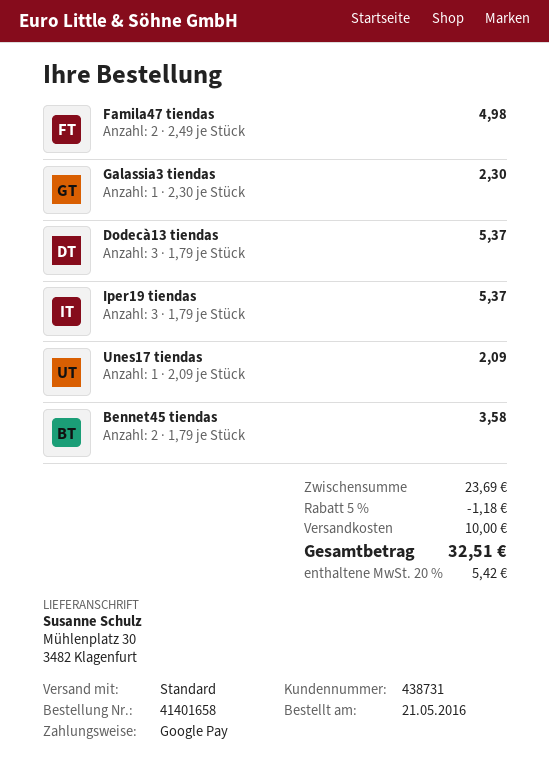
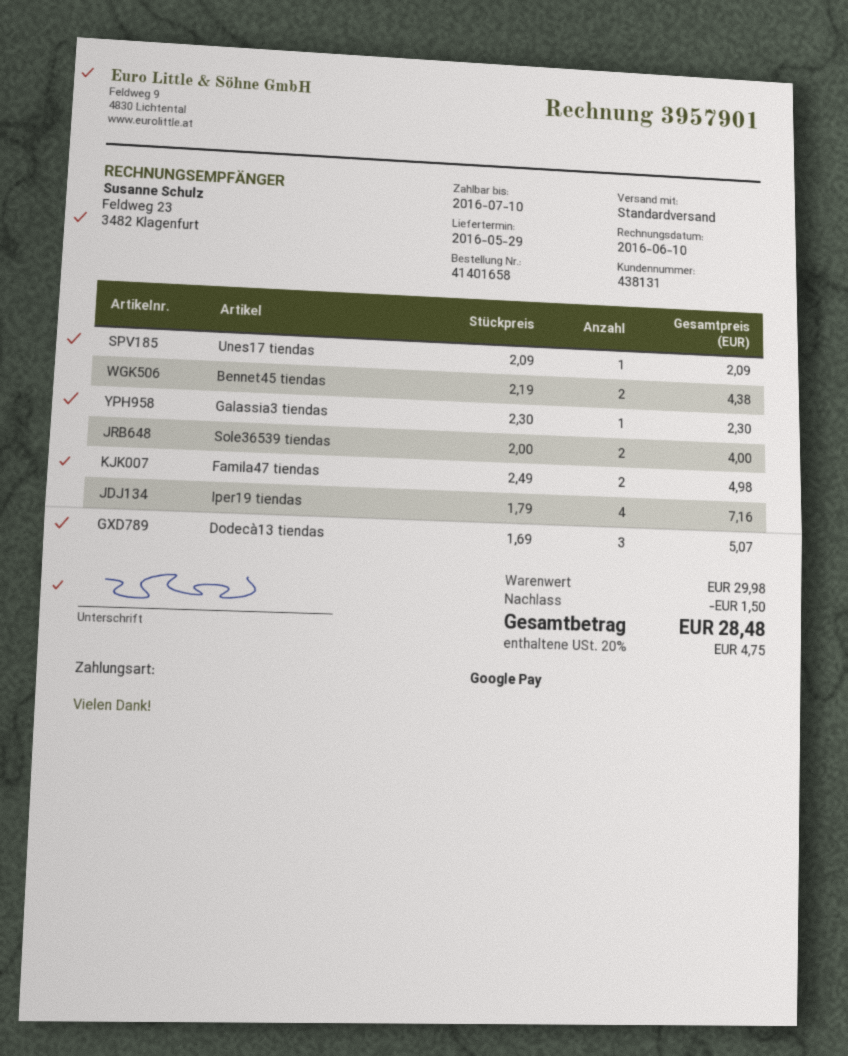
customer number: 438731 -> 438131
Dodecà13 tiendas: 3 x 1.79 = 5.37 -> 3 x 1.69 = 5.07
Iper19 tiendas: 3 x 1.79 = 5.37 -> 4 x 1.79 = 7.16
Bennet45 tiendas: 2 x 1.79 = 3.58 -> 2 x 2.19 = 4.38
Sole36539 tiendas: none -> 2 x 2.00 = 4.00
subtotal: 23.69 -> 29.98
discount: 1.18 -> 1.50
shipping: 10.00 -> none
tax: 20% = 5.42 -> 20% = 4.75
total: 32.51 -> 28.48

